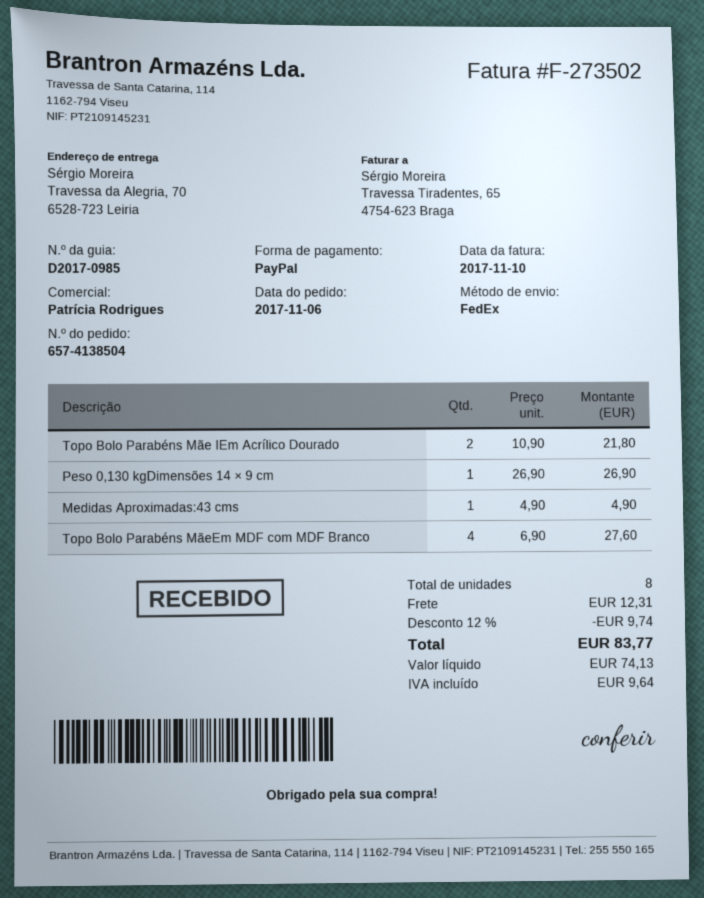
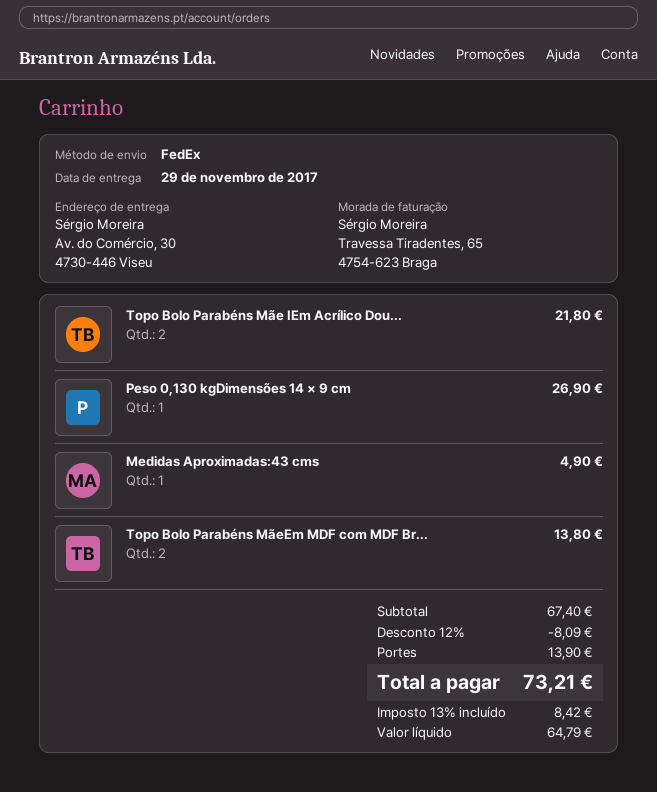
ship to: Travessa da Alegria, 70, 6528-723 Leiria -> Av. do Comércio, 30, 4730-446 Viseu
Topo Bolo Parabéns MãeEm MDF com MDF Branco: 4 for 27.60 -> 2 for 13.80
discount: 12% = 9.74 -> 12% = 8.09
shipping: 12.31 -> 13.90
net: 74.13 -> 64.79
tax: 9.64 -> 8.42
total: 83.77 -> 73.21

